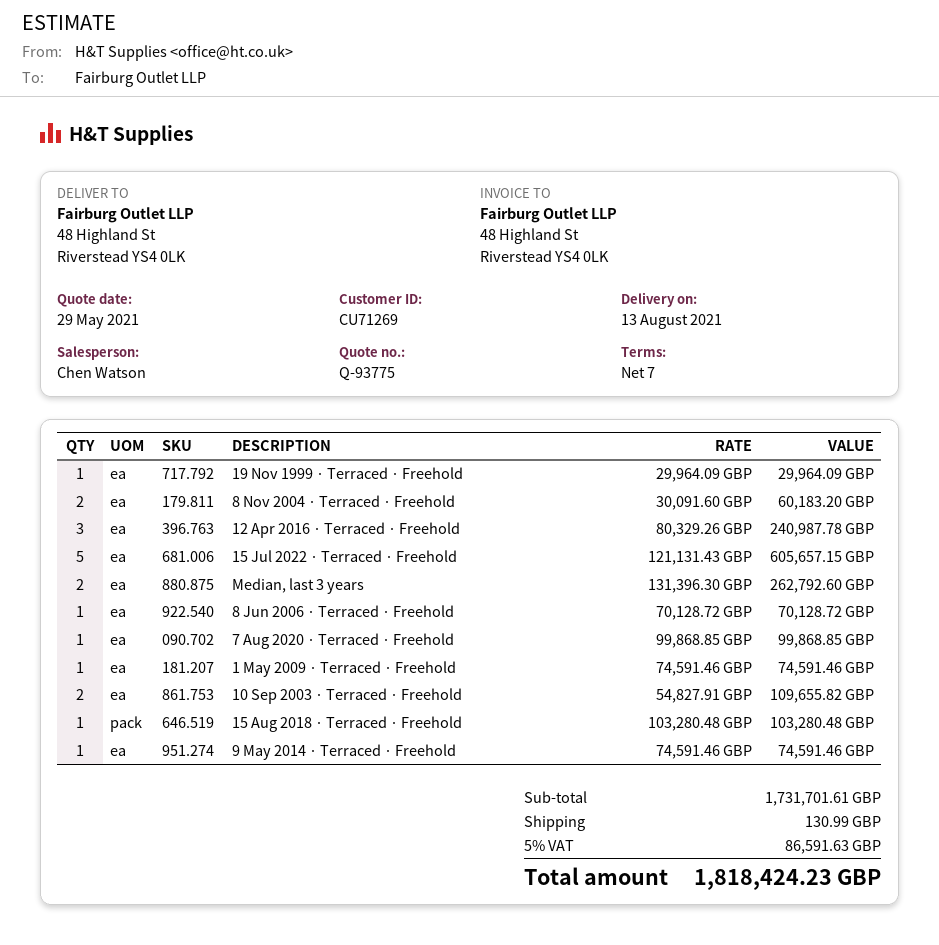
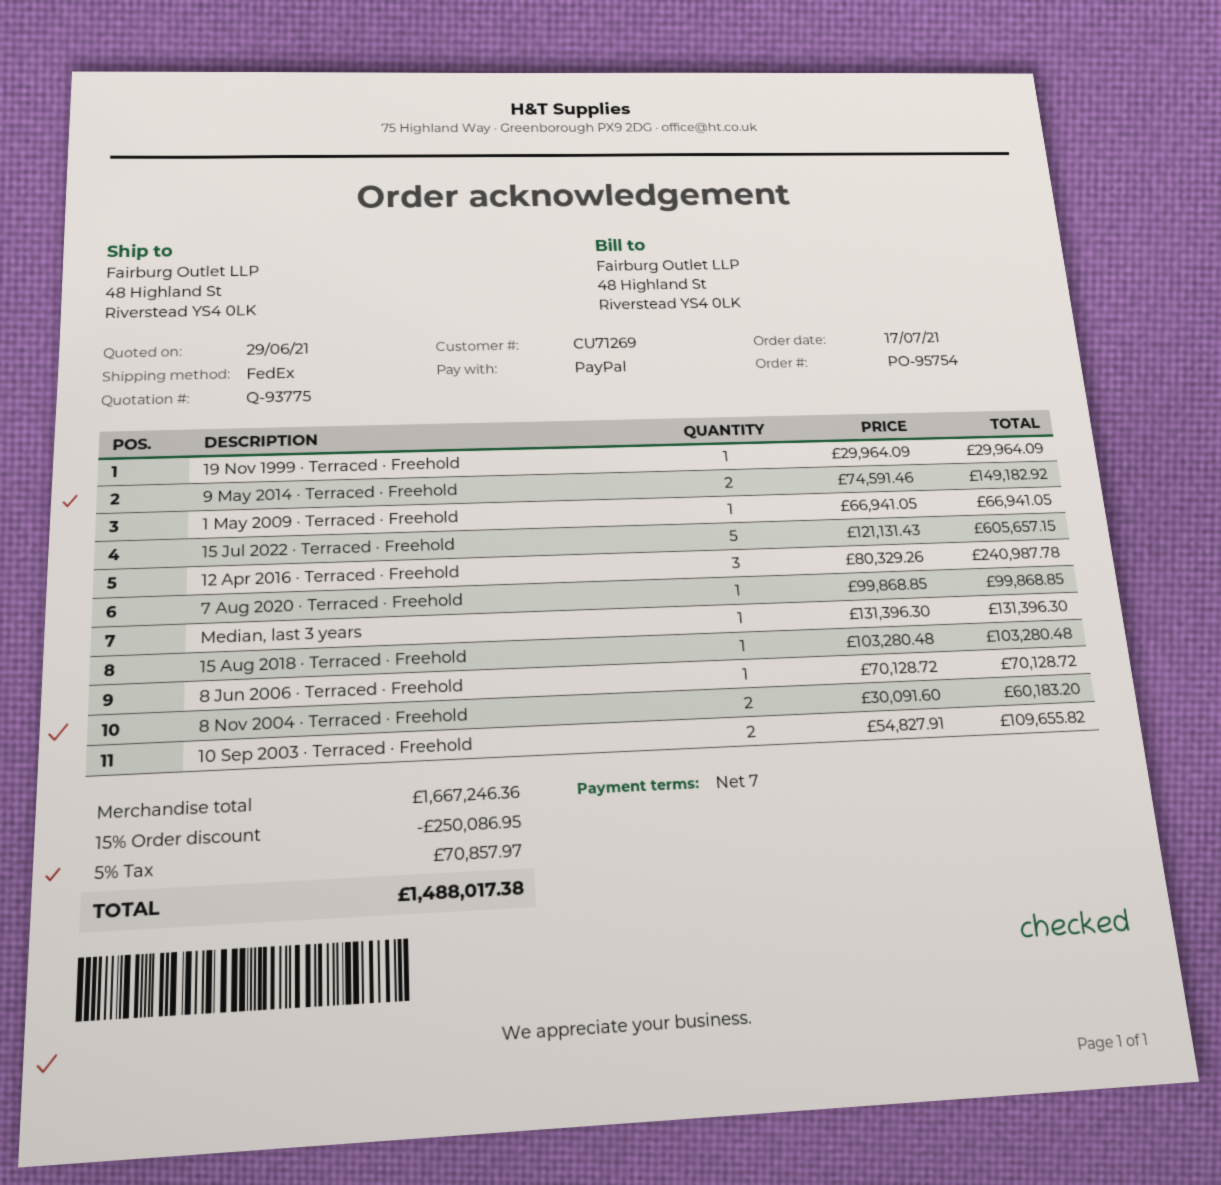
quote date: 2021-05-29 -> 2021-06-29
Median, last 3 years: 2 x 131396.30 = 262792.60 -> 1 x 131396.30 = 131396.30
1 May 2009 · Terraced · Freehold: 1 x 74591.46 = 74591.46 -> 1 x 66941.05 = 66941.05
9 May 2014 · Terraced · Freehold: 1 x 74591.46 = 74591.46 -> 2 x 74591.46 = 149182.92
subtotal: 1731701.61 -> 1667246.36
discount: none -> 15% = 250086.95
shipping: 130.99 -> none
tax: 5% = 86591.63 -> 5% = 70857.97
total: 1818424.23 -> 1488017.38

